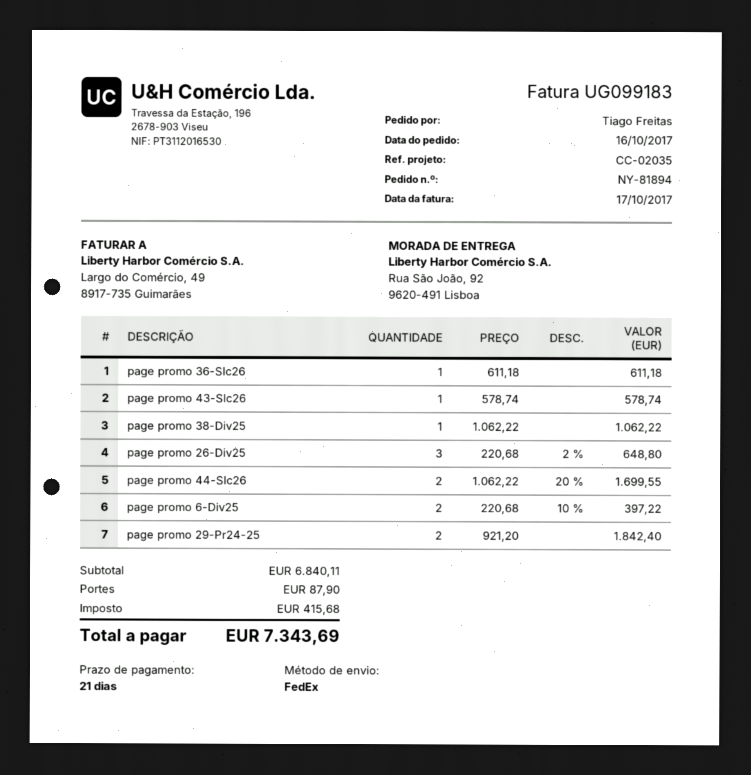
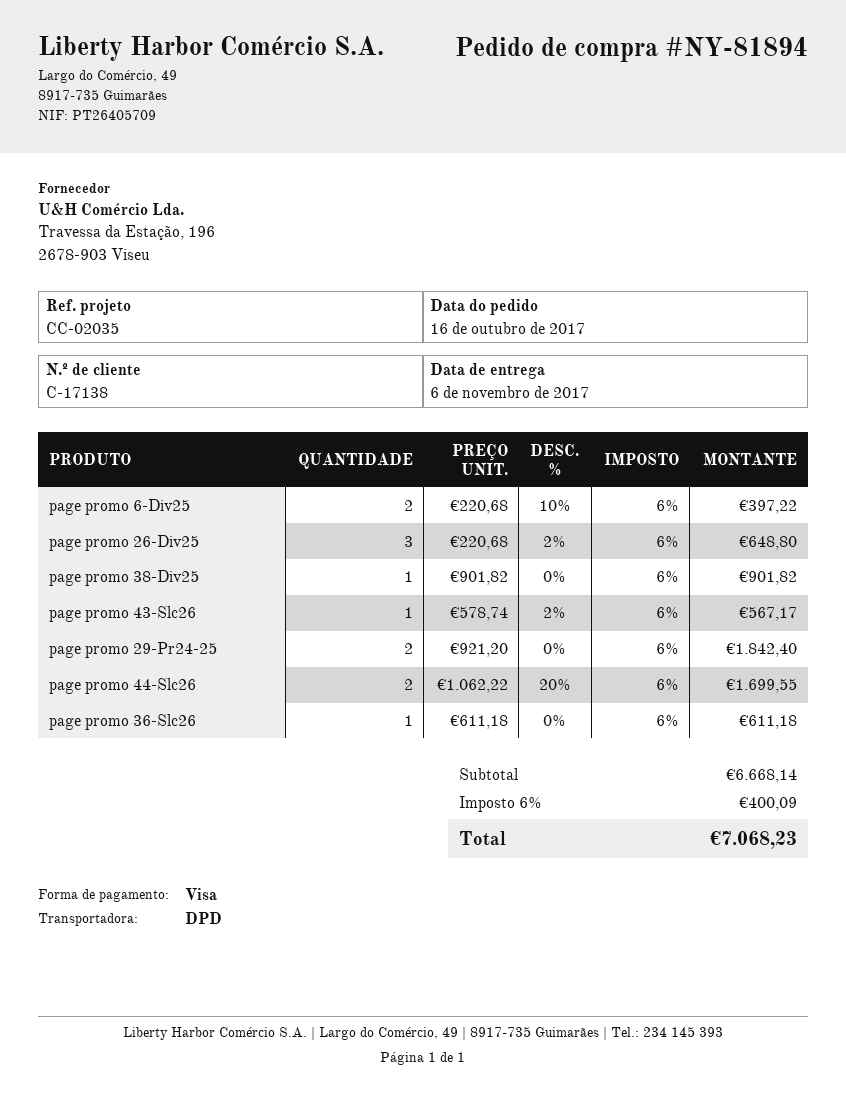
shipping method: FedEx -> DPD
page promo 43-Slc26: 1 x 578.74 = 578.74 -> 1 x 578.74 - 2% = 567.17
page promo 38-Div25: 1 x 1062.22 = 1062.22 -> 1 x 901.82 = 901.82
subtotal: 6840.11 -> 6668.14
shipping: 87.90 -> none
tax: 415.68 -> 400.09
total: 7343.69 -> 7068.23

